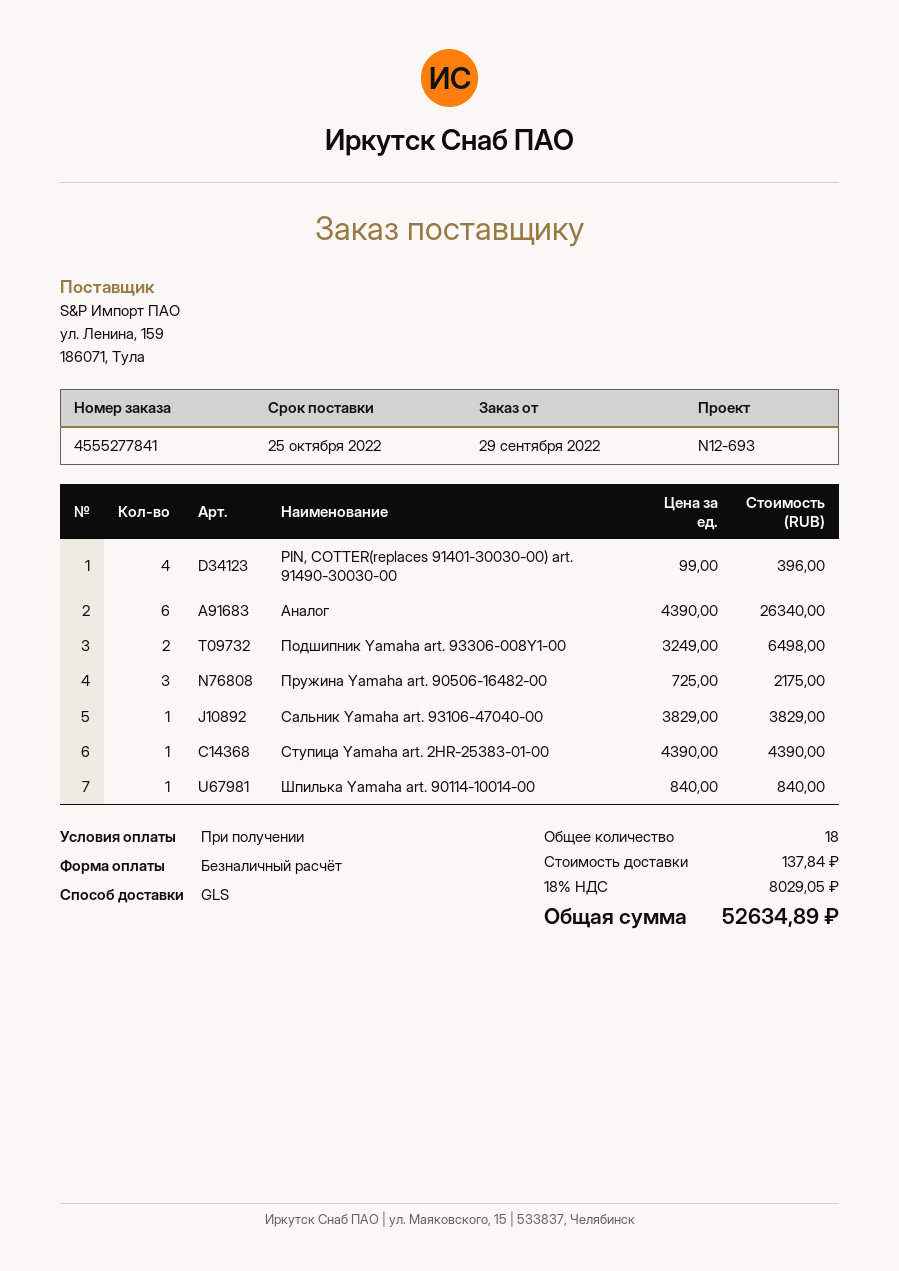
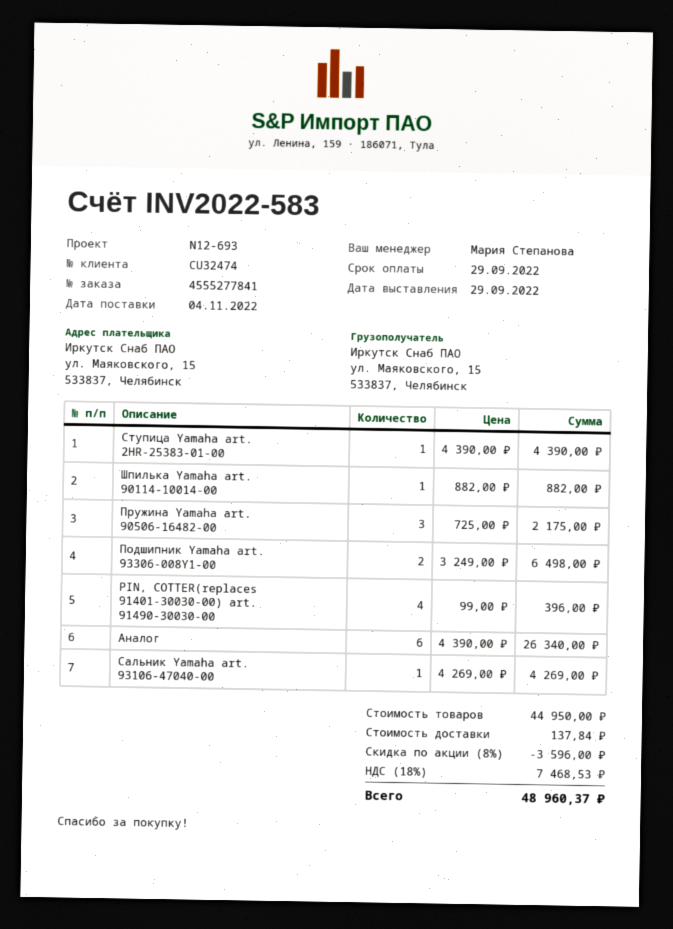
delivery date: 2022-10-25 -> 2022-11-04
Сальник Yamaha art. 93106-47040-00: 1 x 3829.00 = 3829.00 -> 1 x 4269.00 = 4269.00
Шпилька Yamaha art. 90114-10014-00: 1 x 840.00 = 840.00 -> 1 x 882.00 = 882.00
discount: none -> 8% = 3596.00
tax: 18% = 8029.05 -> 18% = 7468.53
total: 52634.89 -> 48960.37

